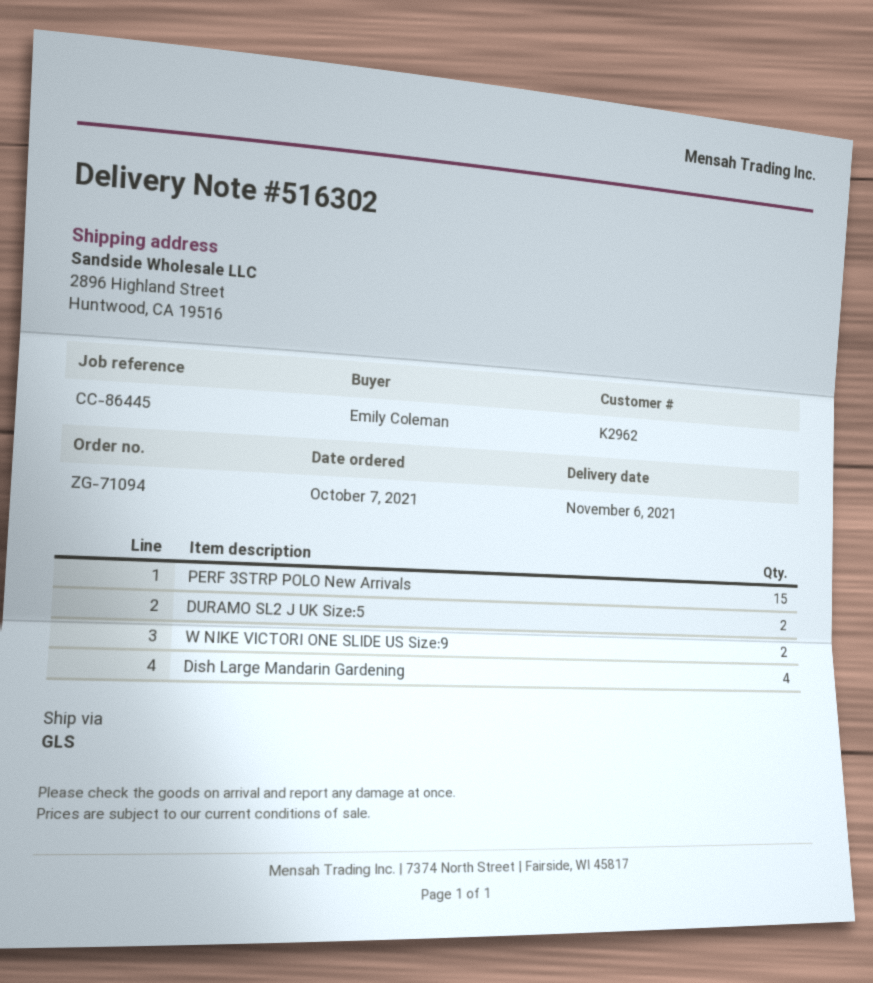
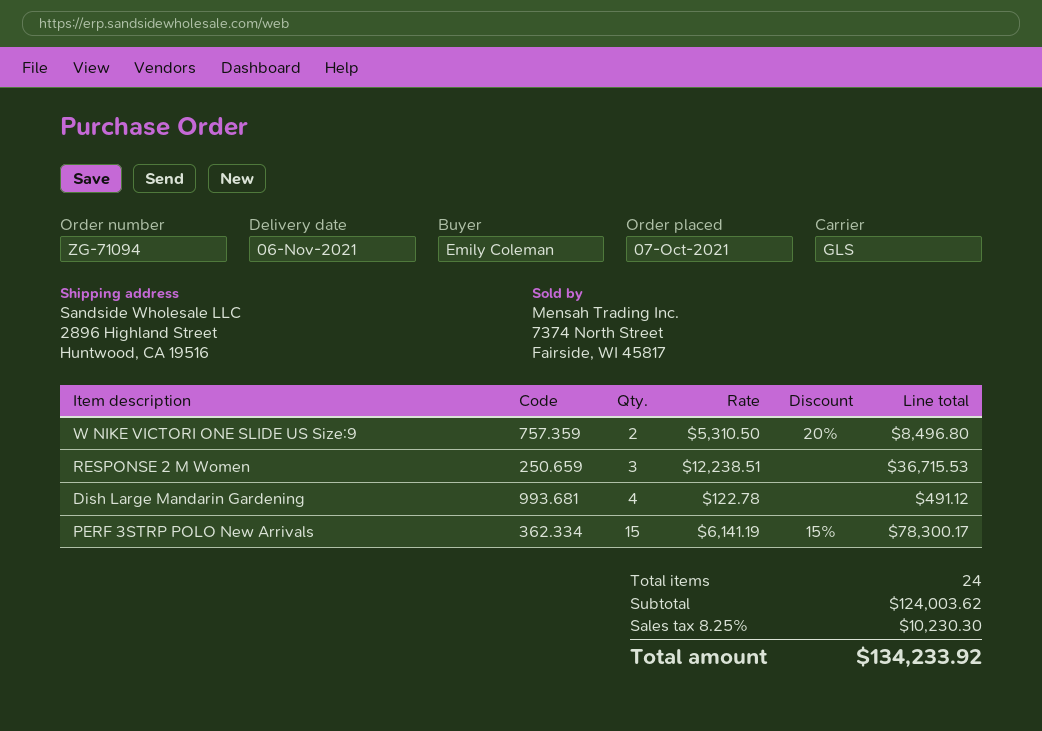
DURAMO SL2 J UK Size:5: 2 -> none
RESPONSE 2 M Women: none -> 3

